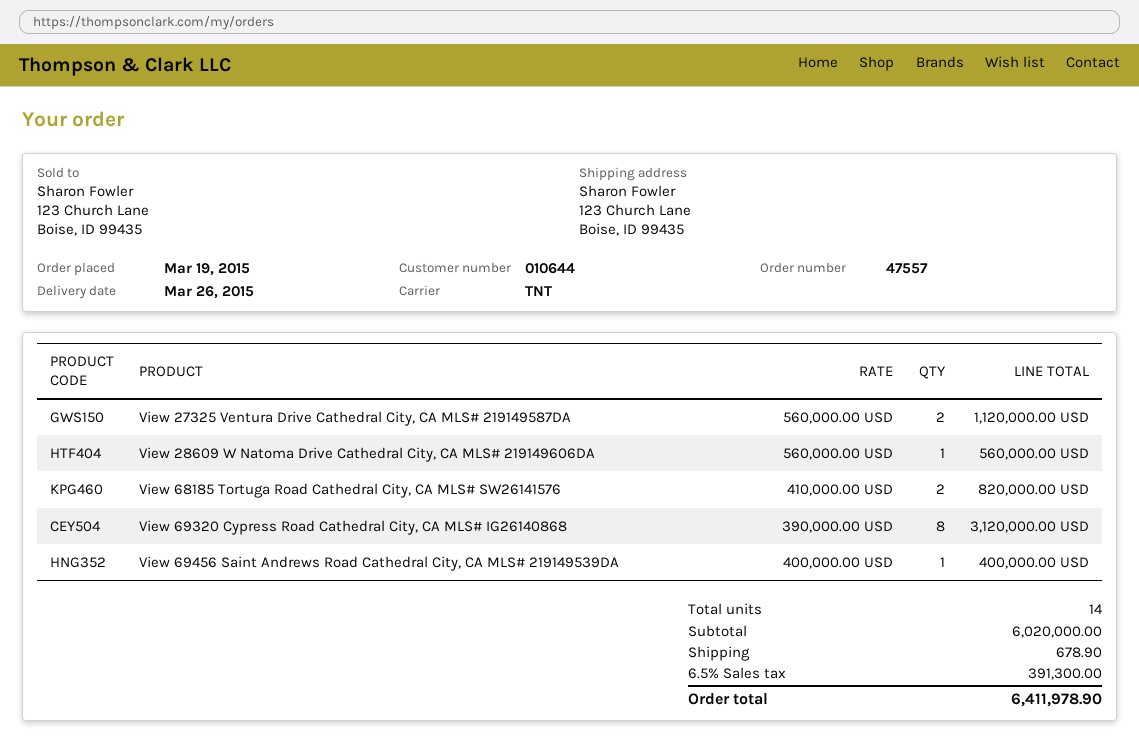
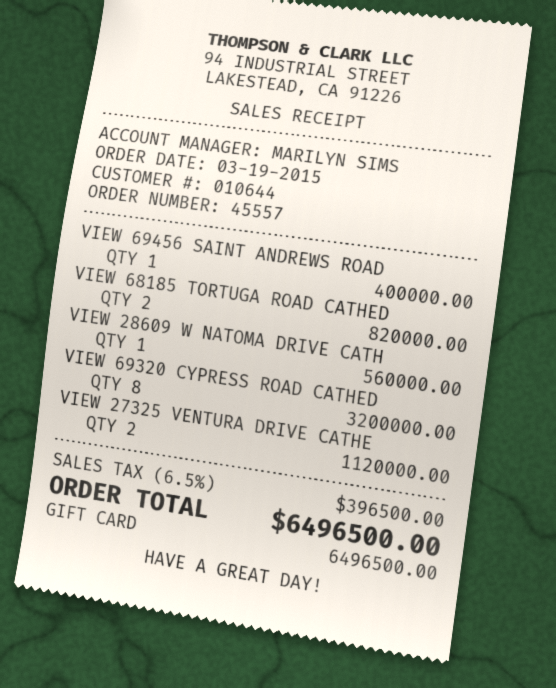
order number: 47557 -> 45557
View 69320 Cypress Road Cathedral City, CA MLS# IG26140868: 8 for 3120000.00 -> 8 for 3200000.00
shipping: 678.90 -> none
tax: 6.5% = 391300.00 -> 6.5% = 396500.00
total: 6411978.90 -> 6496500.00

